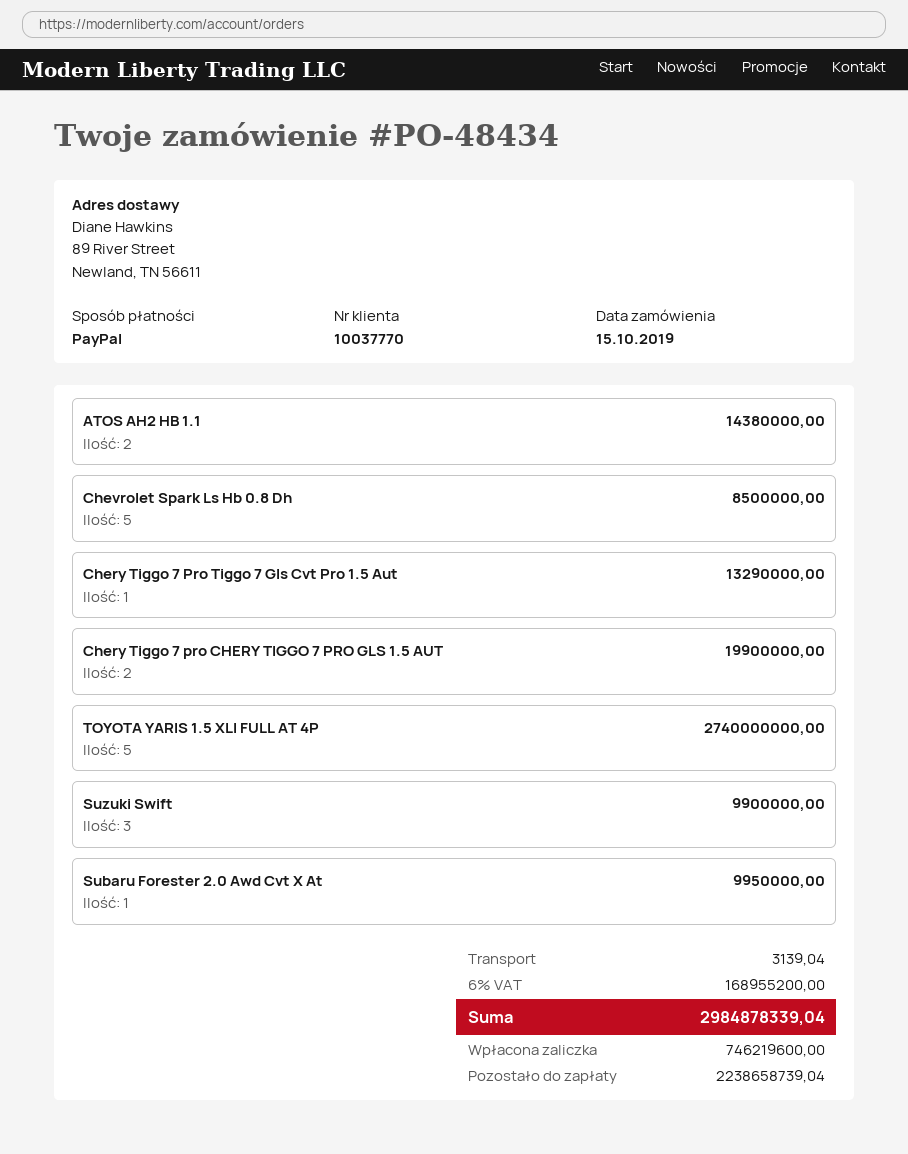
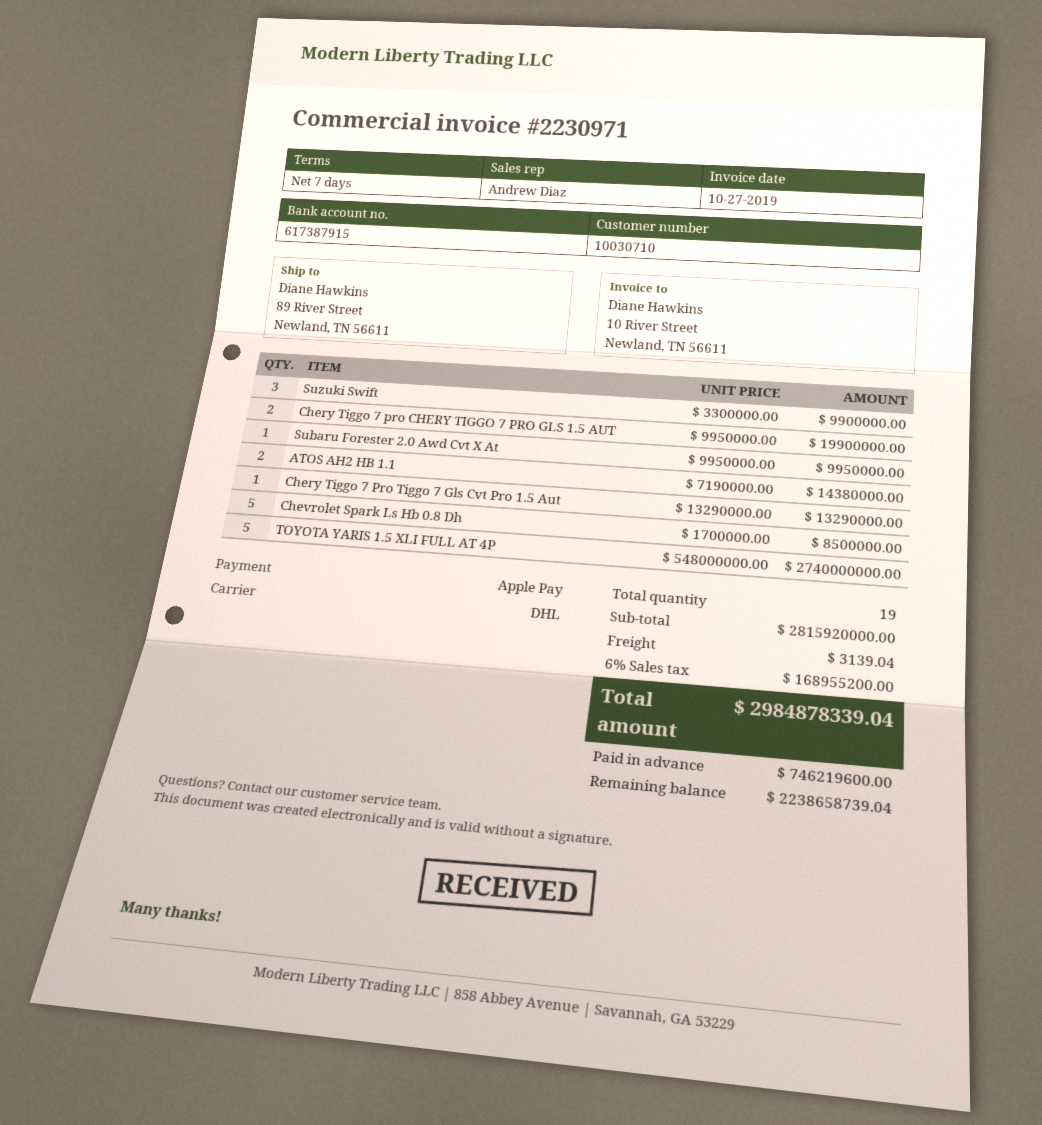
customer number: 10037770 -> 10030710
payment method: PayPal -> Apple Pay

